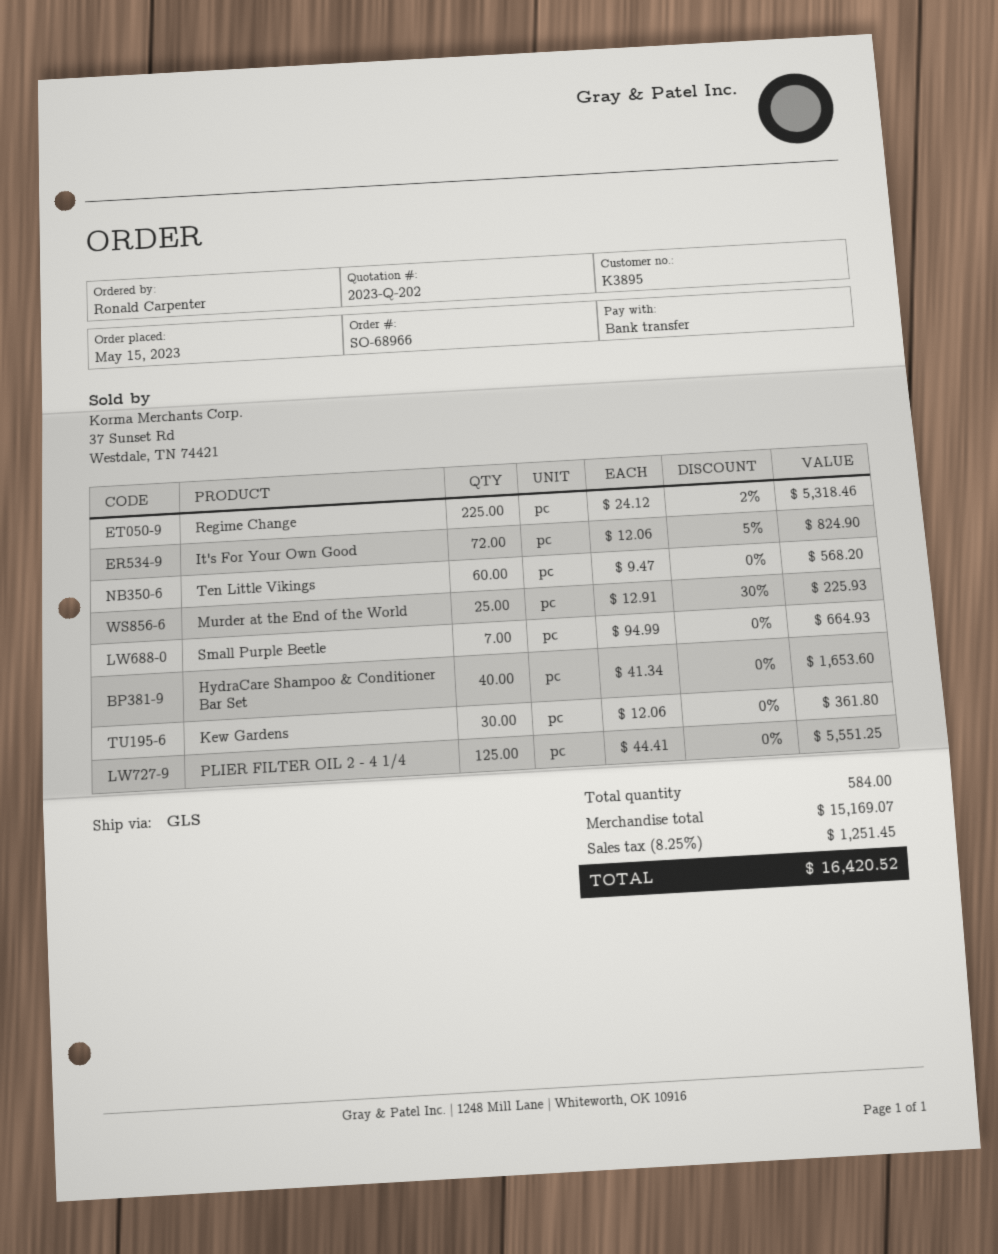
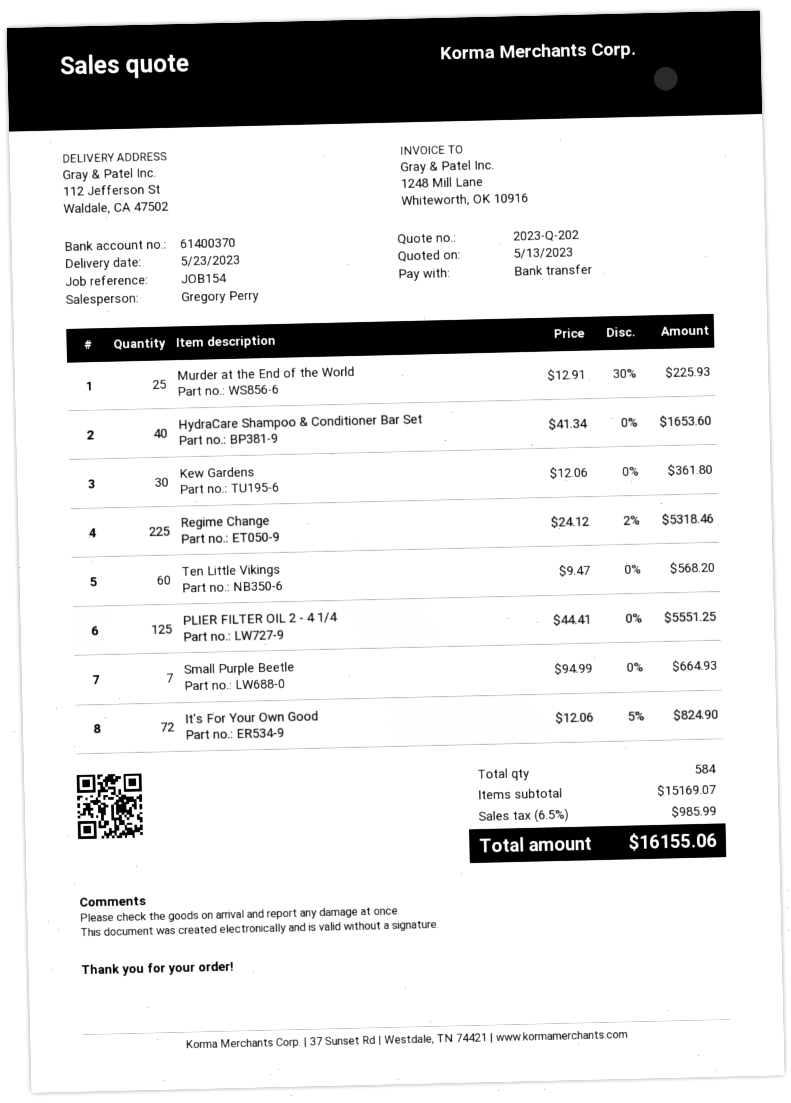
tax: 8.25% = 1251.45 -> 6.5% = 985.99
total: 16420.52 -> 16155.06

